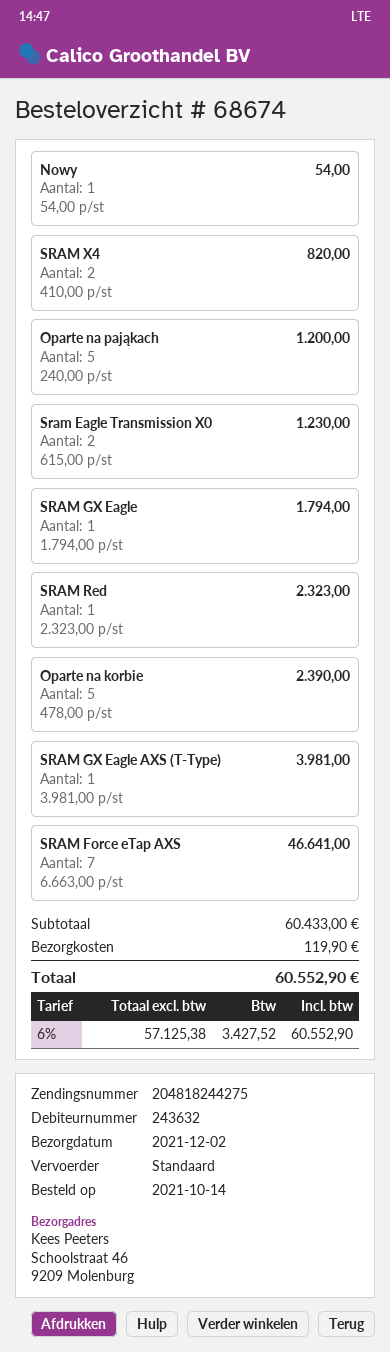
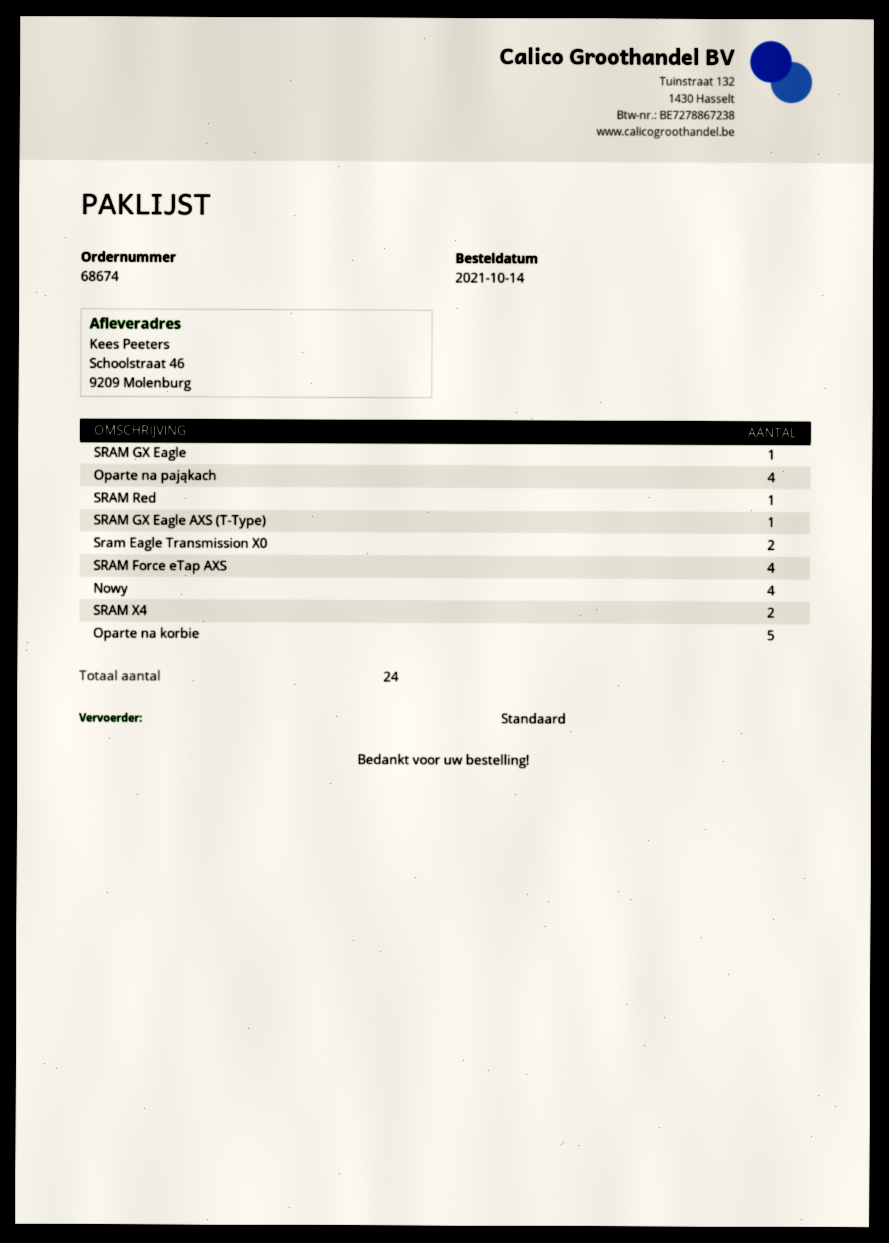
Nowy: 1 -> 4
Oparte na pająkach: 5 -> 4
SRAM Force eTap AXS: 7 -> 4

